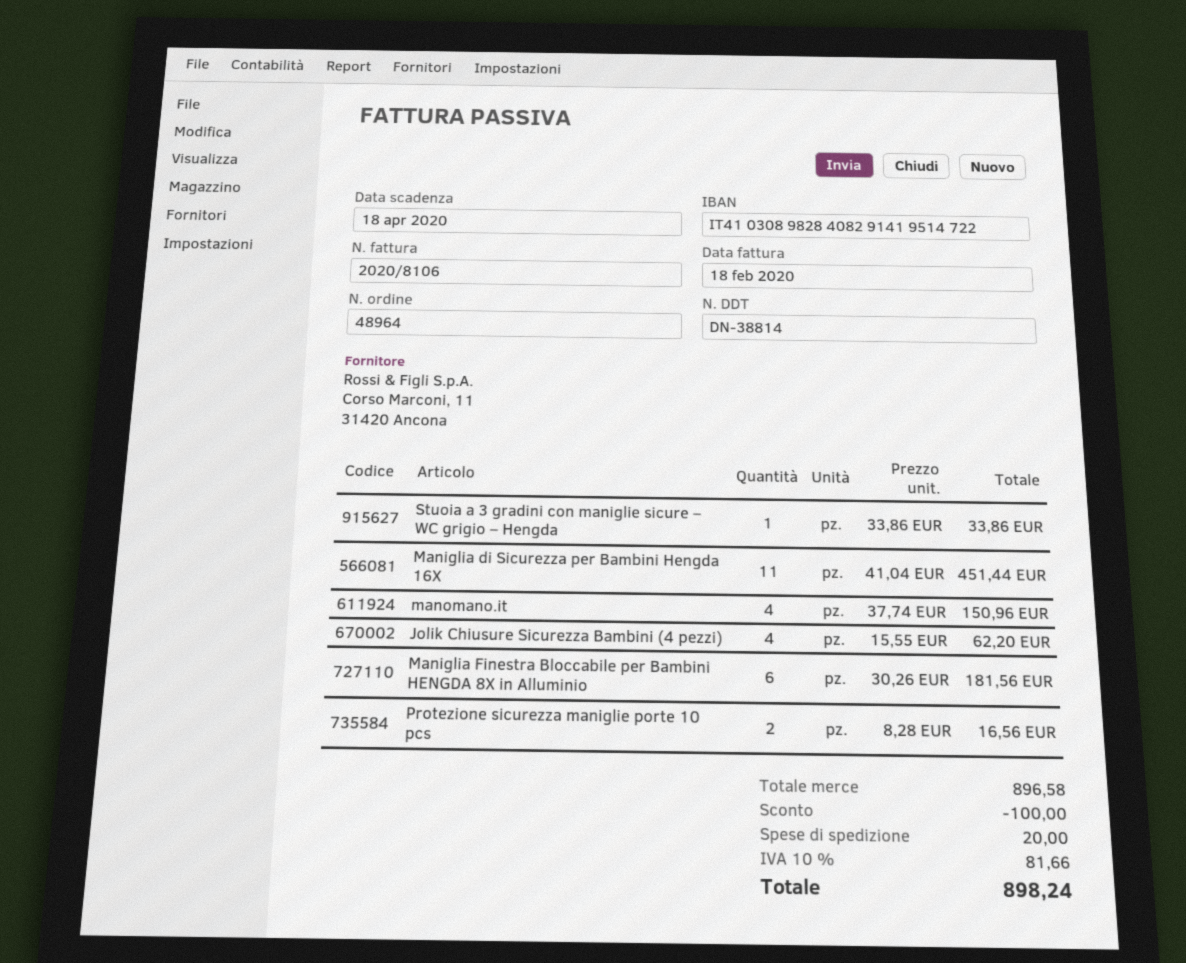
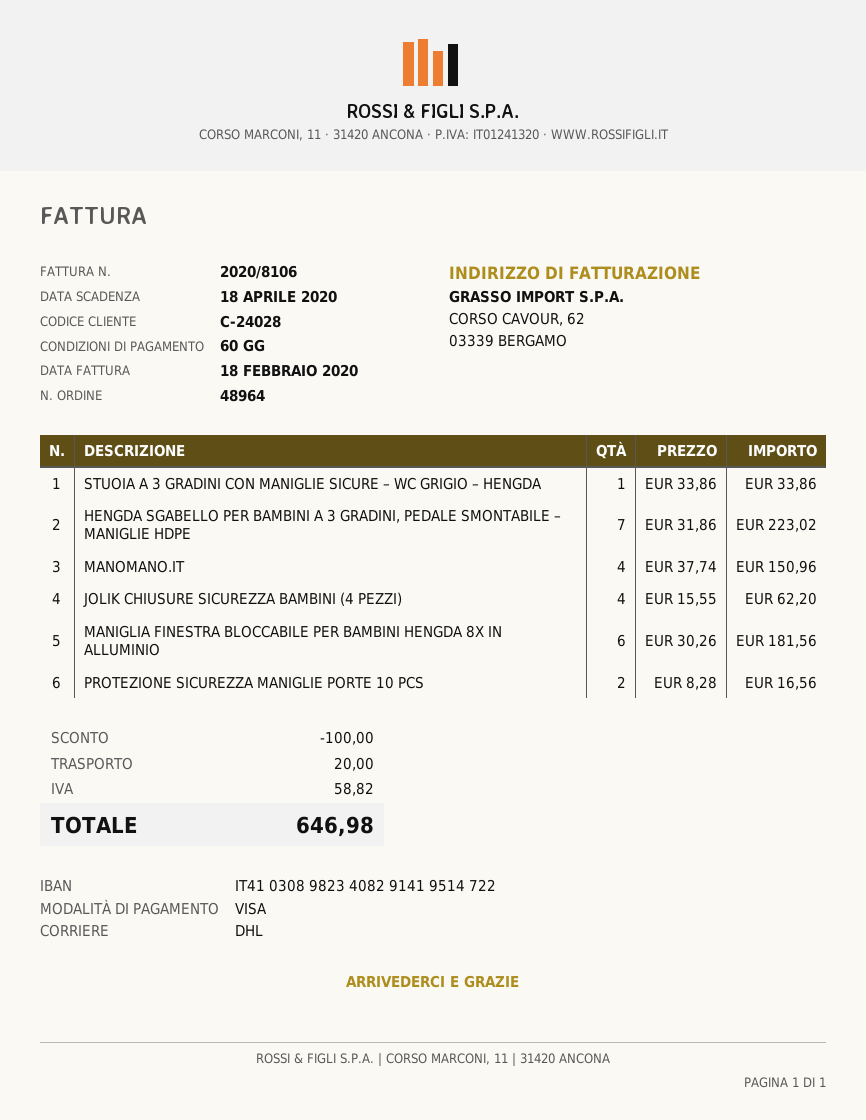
bank account: IT4103089828408291419514722 -> IT4103089823408291419514722
Maniglia di Sicurezza per Bambini Hengda 16X: 11 x 41.04 = 451.44 -> none
HENGDA SGABELLO PER BAMBINI A 3 GRADINI, PEDALE SMONTABILE – MANIGLIE HDPE: none -> 7 x 31.86 = 223.02
tax: 81.66 -> 58.82
total: 898.24 -> 646.98

